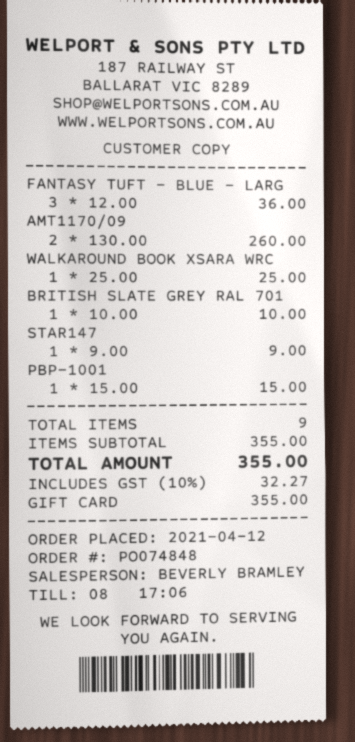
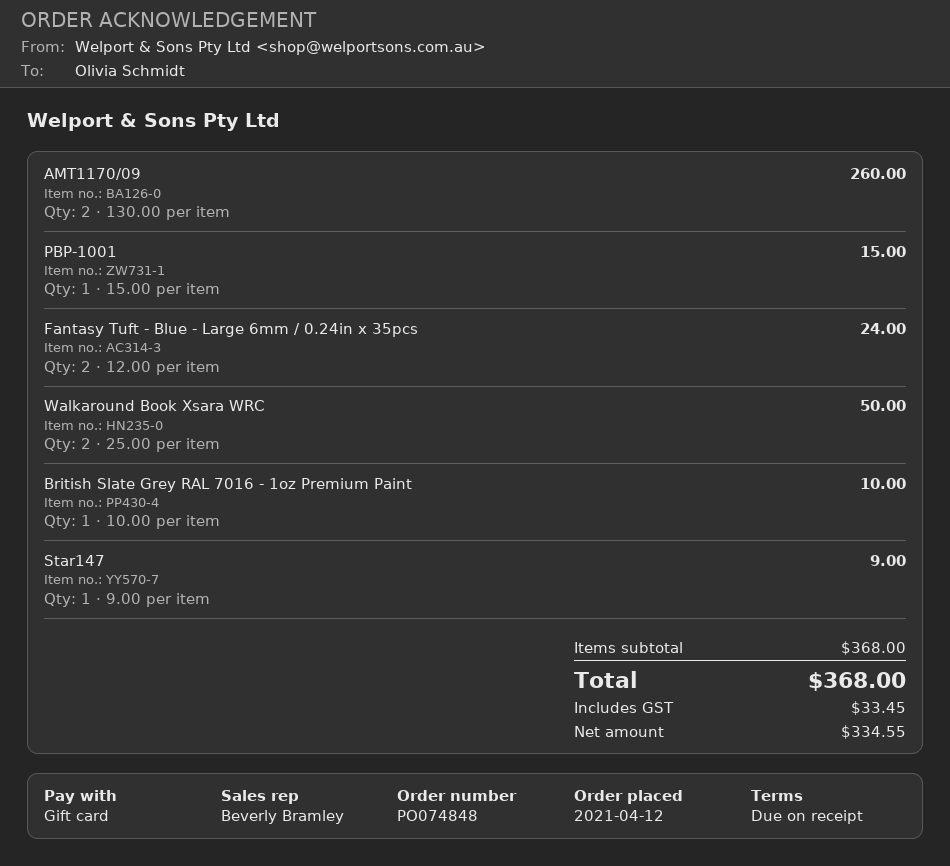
FANTASY TUFT - BLUE - LARG: 3 x 12.00 = 36.00 -> 2 x 12.00 = 24.00
WALKAROUND BOOK XSARA WRC: 1 x 25.00 = 25.00 -> 2 x 25.00 = 50.00
subtotal: 355.00 -> 368.00
tax: 32.27 -> 33.45
total: 355.00 -> 368.00

